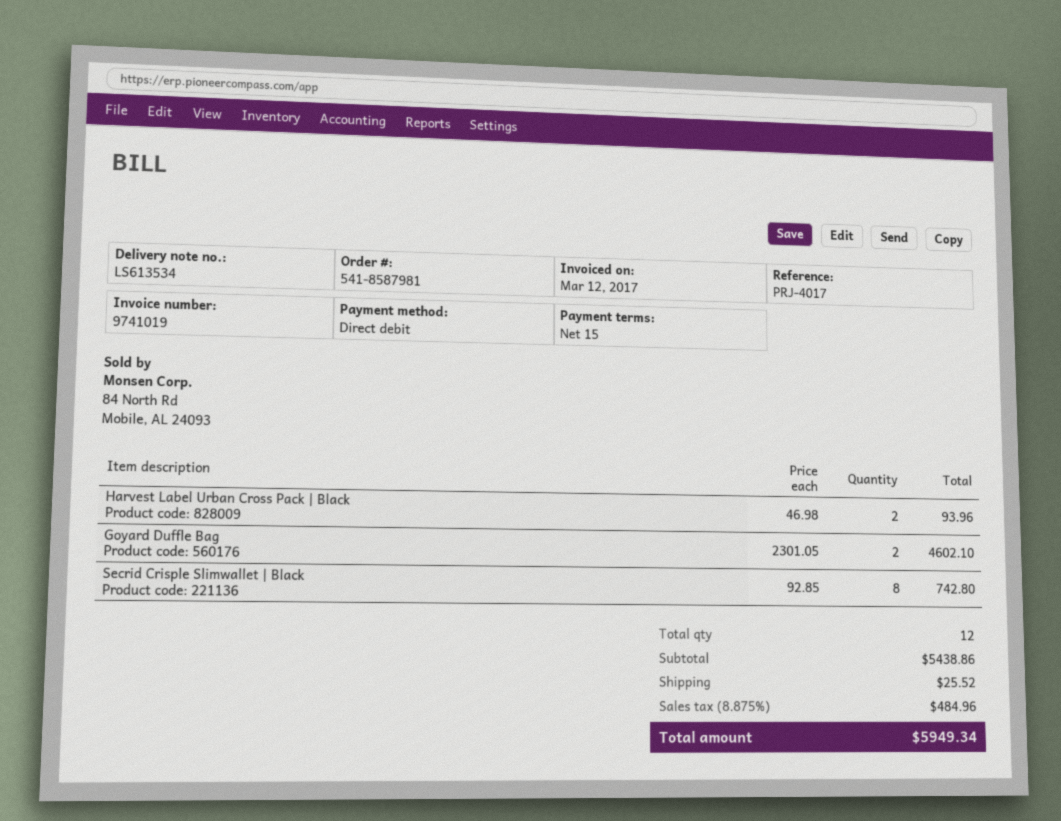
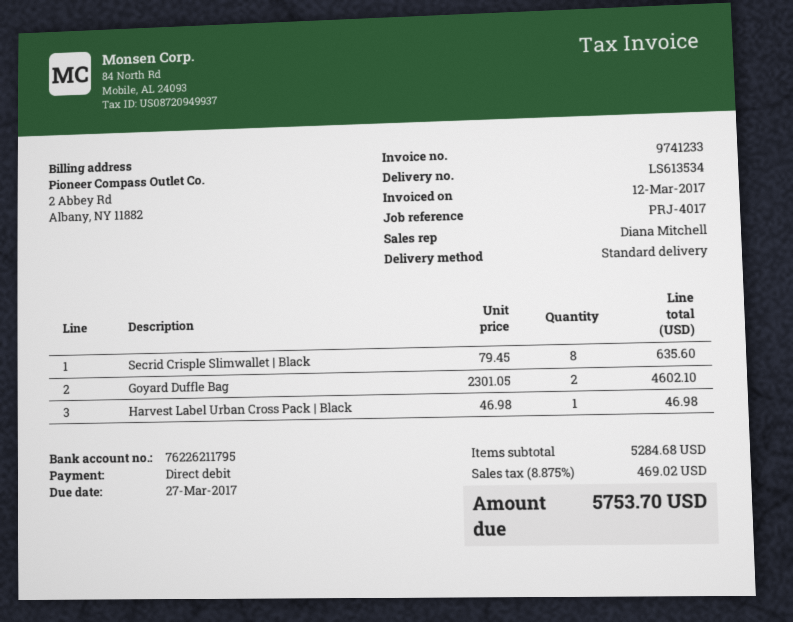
invoice number: 9741019 -> 9741233
Harvest Label Urban Cross Pack | Black: 2 x 46.98 = 93.96 -> 1 x 46.98 = 46.98
Secrid Crisple Slimwallet | Black: 8 x 92.85 = 742.80 -> 8 x 79.45 = 635.60
subtotal: 5438.86 -> 5284.68
shipping: 25.52 -> none
tax: 8.875% = 484.96 -> 8.875% = 469.02
total: 5949.34 -> 5753.70

